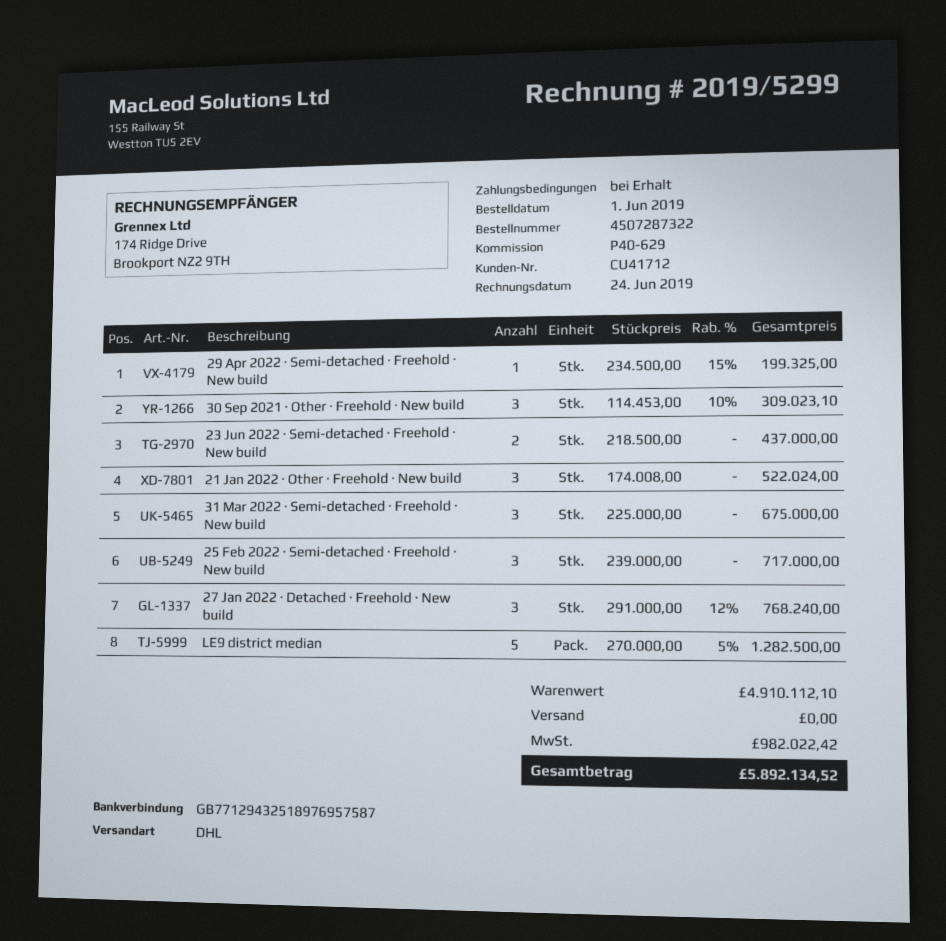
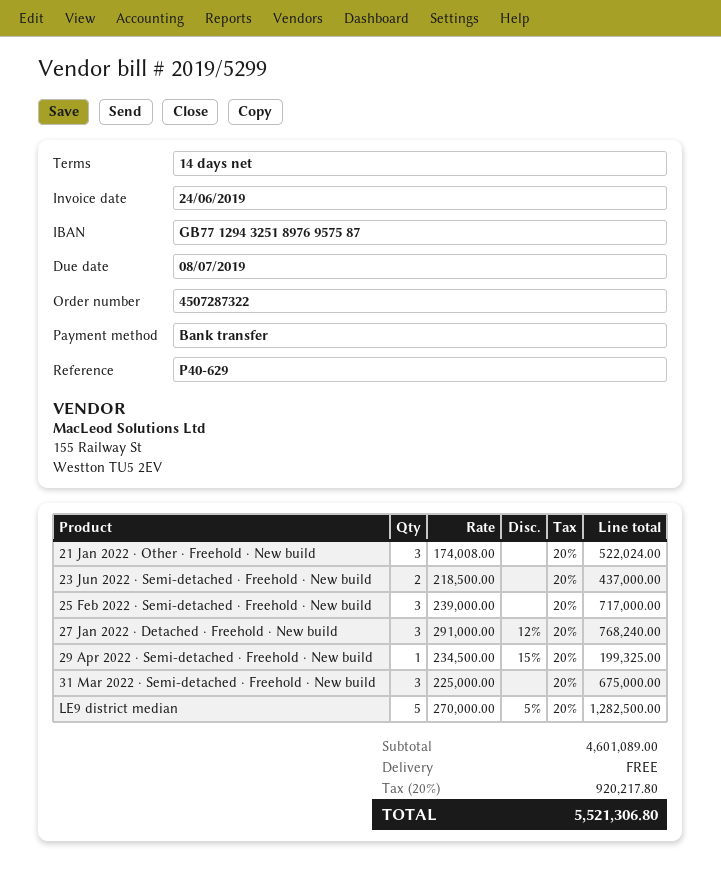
payment terms: on receipt -> 14 days
30 Sep 2021 · Other · Freehold · New build: 3 x 114453.00 - 10% = 309023.10 -> none
subtotal: 4910112.10 -> 4601089.00
tax: 982022.42 -> 920217.80
total: 5892134.52 -> 5521306.80

